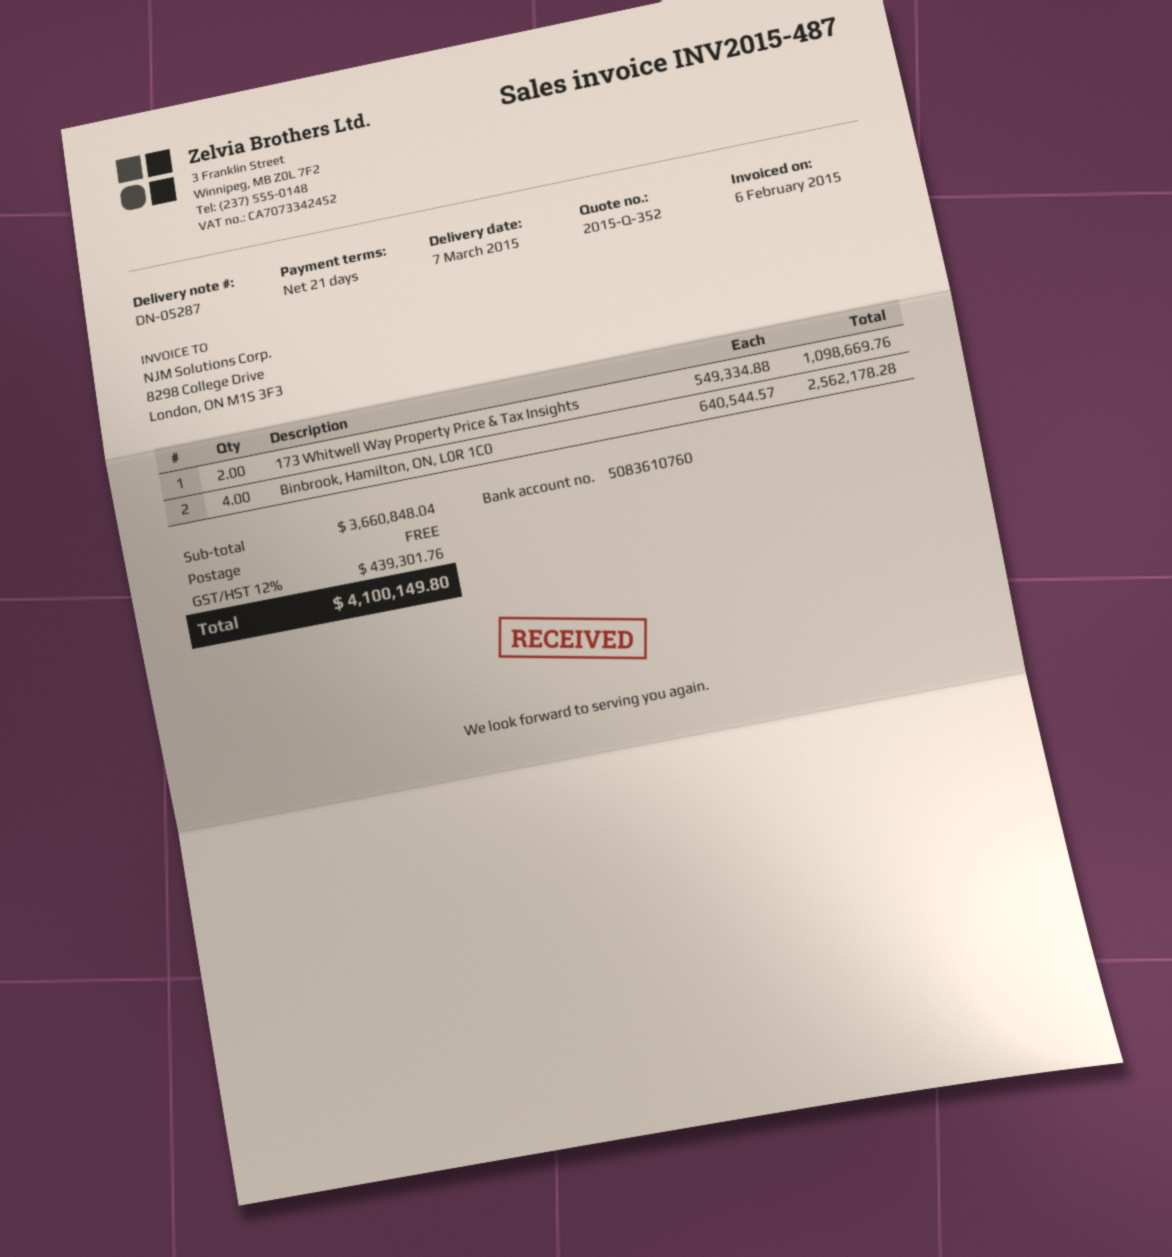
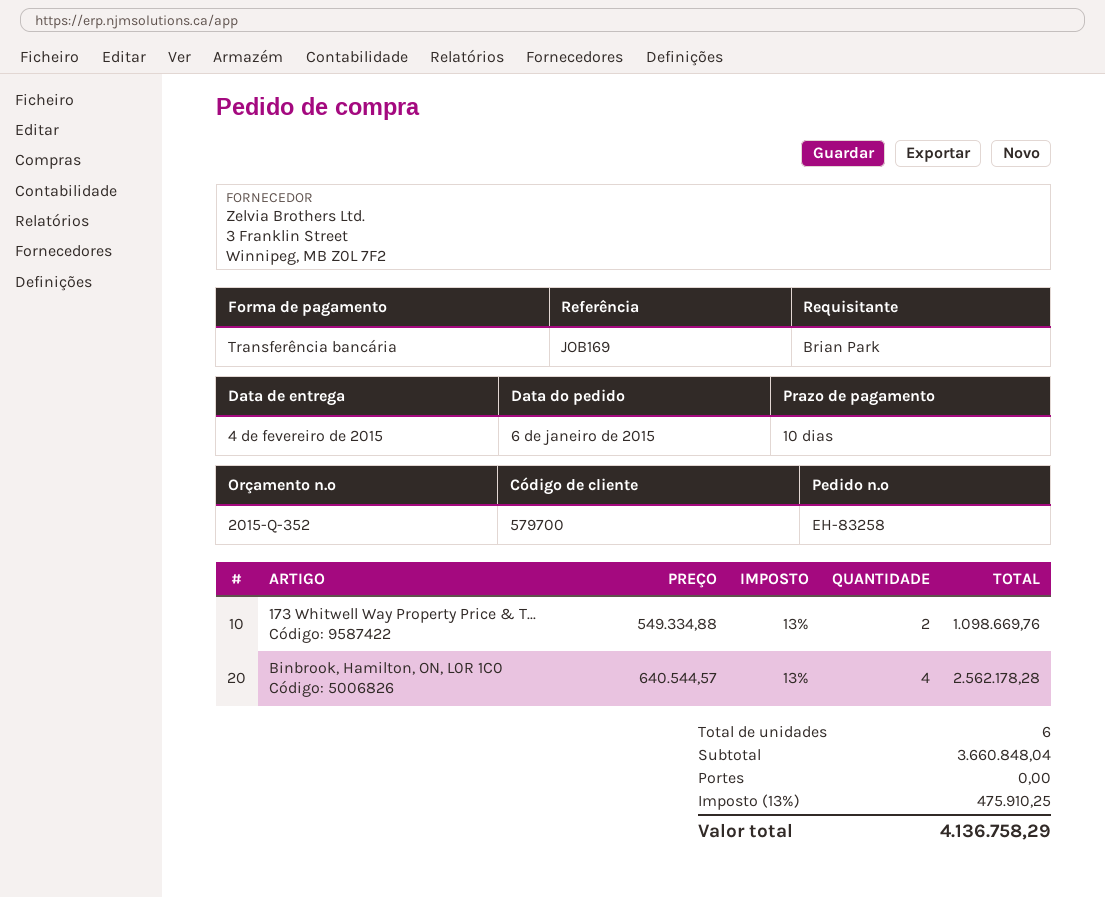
delivery date: 2015-03-07 -> 2015-02-04
payment terms: 21 days -> 10 days
tax: 12% = 439301.76 -> 13% = 475910.25
total: 4100149.80 -> 4136758.29

